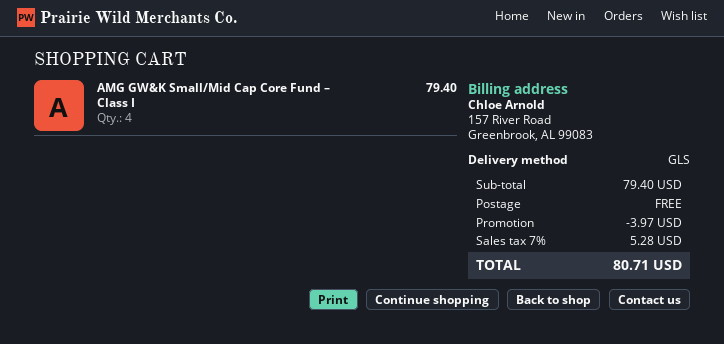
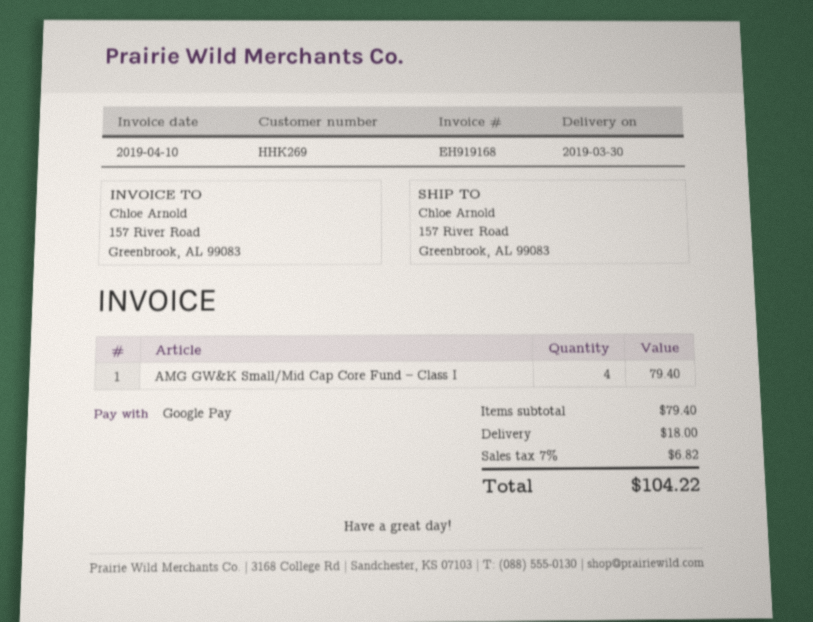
discount: 3.97 -> none
shipping: 0.00 -> 18.00
tax: 7% = 5.28 -> 7% = 6.82
total: 80.71 -> 104.22

